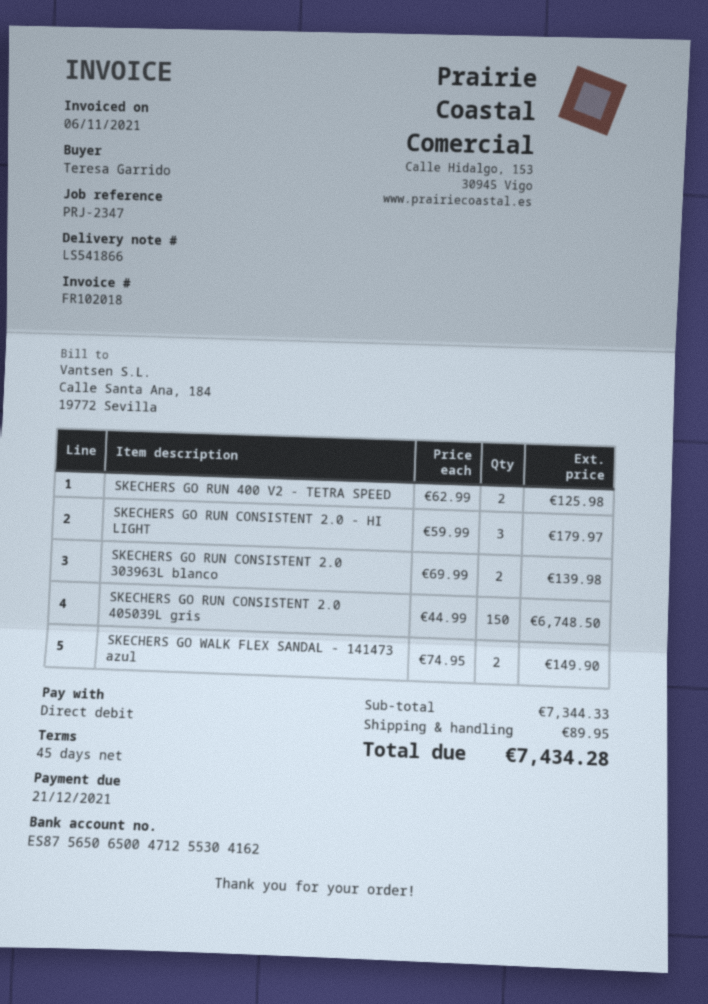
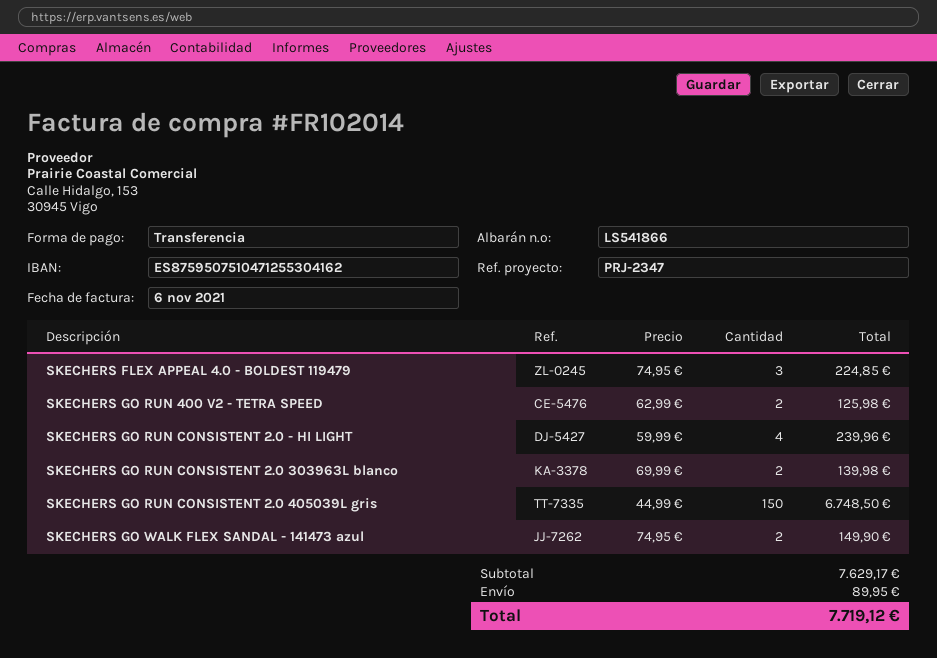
invoice number: FR102018 -> FR102014
payment method: direct debit -> bank transfer
bank account: ES8756506500471255304162 -> ES8759507510471255304162
SKECHERS GO RUN CONSISTENT 2.0 - HI LIGHT: 3 x 59.99 = 179.97 -> 4 x 59.99 = 239.96
SKECHERS FLEX APPEAL 4.0 - BOLDEST 119479: none -> 3 x 74.95 = 224.85
subtotal: 7344.33 -> 7629.17
total: 7434.28 -> 7719.12

